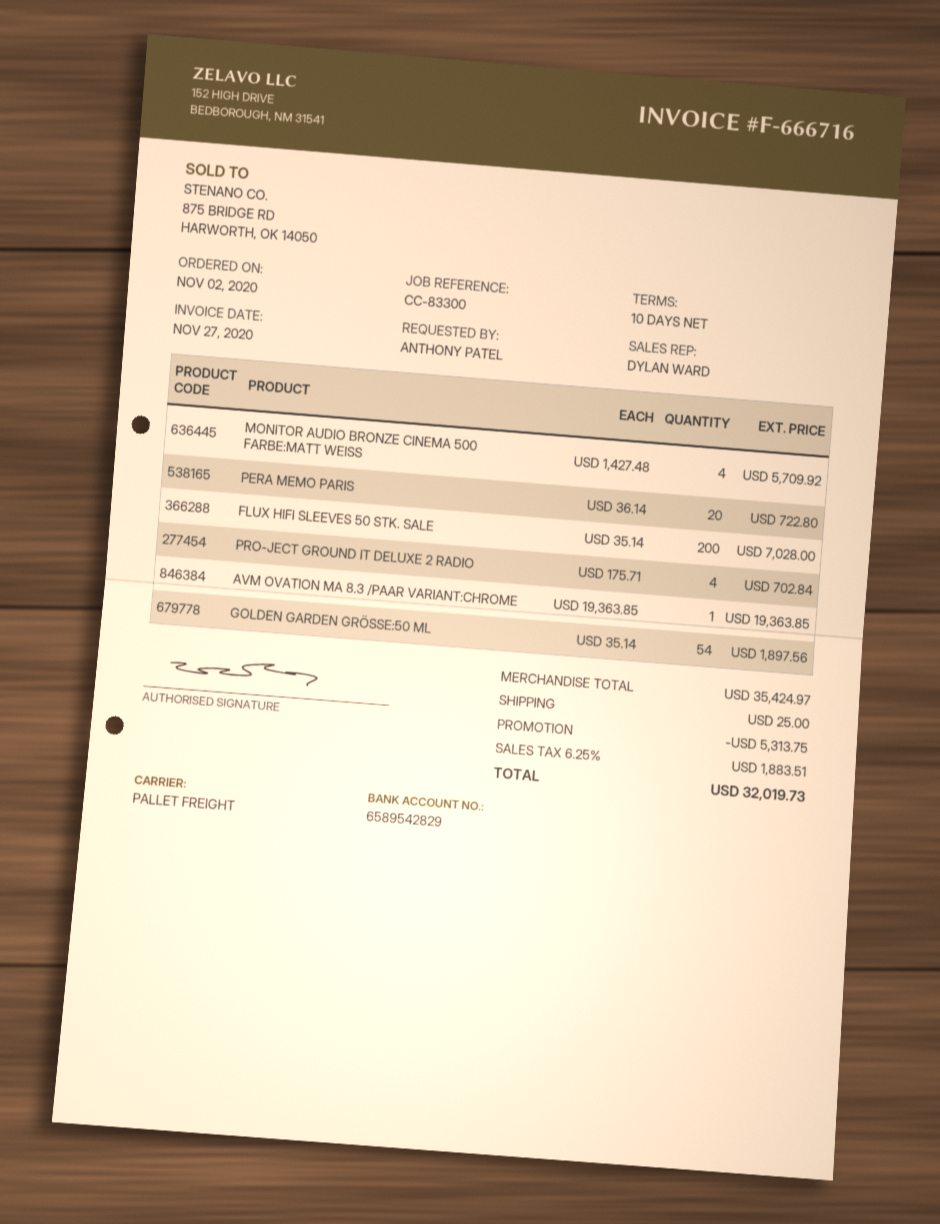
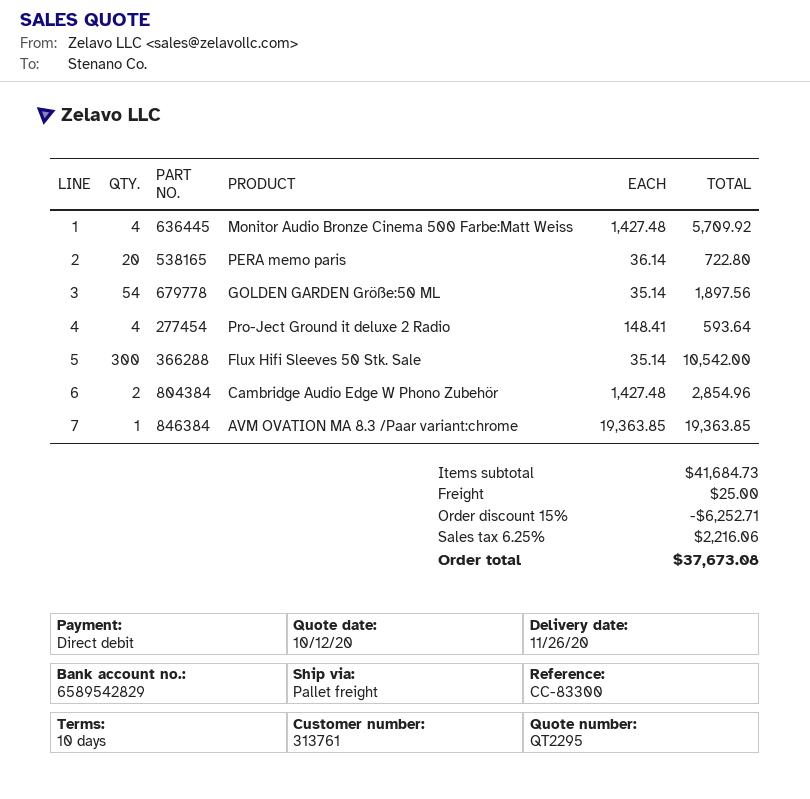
FLUX HIFI SLEEVES 50 STK. SALE: 200 x 35.14 = 7028.00 -> 300 x 35.14 = 10542.00
PRO-JECT GROUND IT DELUXE 2 RADIO: 4 x 175.71 = 702.84 -> 4 x 148.41 = 593.64
Cambridge Audio Edge W Phono Zubehör: none -> 2 x 1427.48 = 2854.96
subtotal: 35424.97 -> 41684.73
discount: 5313.75 -> 6252.71
tax: 6.25% = 1883.51 -> 6.25% = 2216.06
total: 32019.73 -> 37673.08

